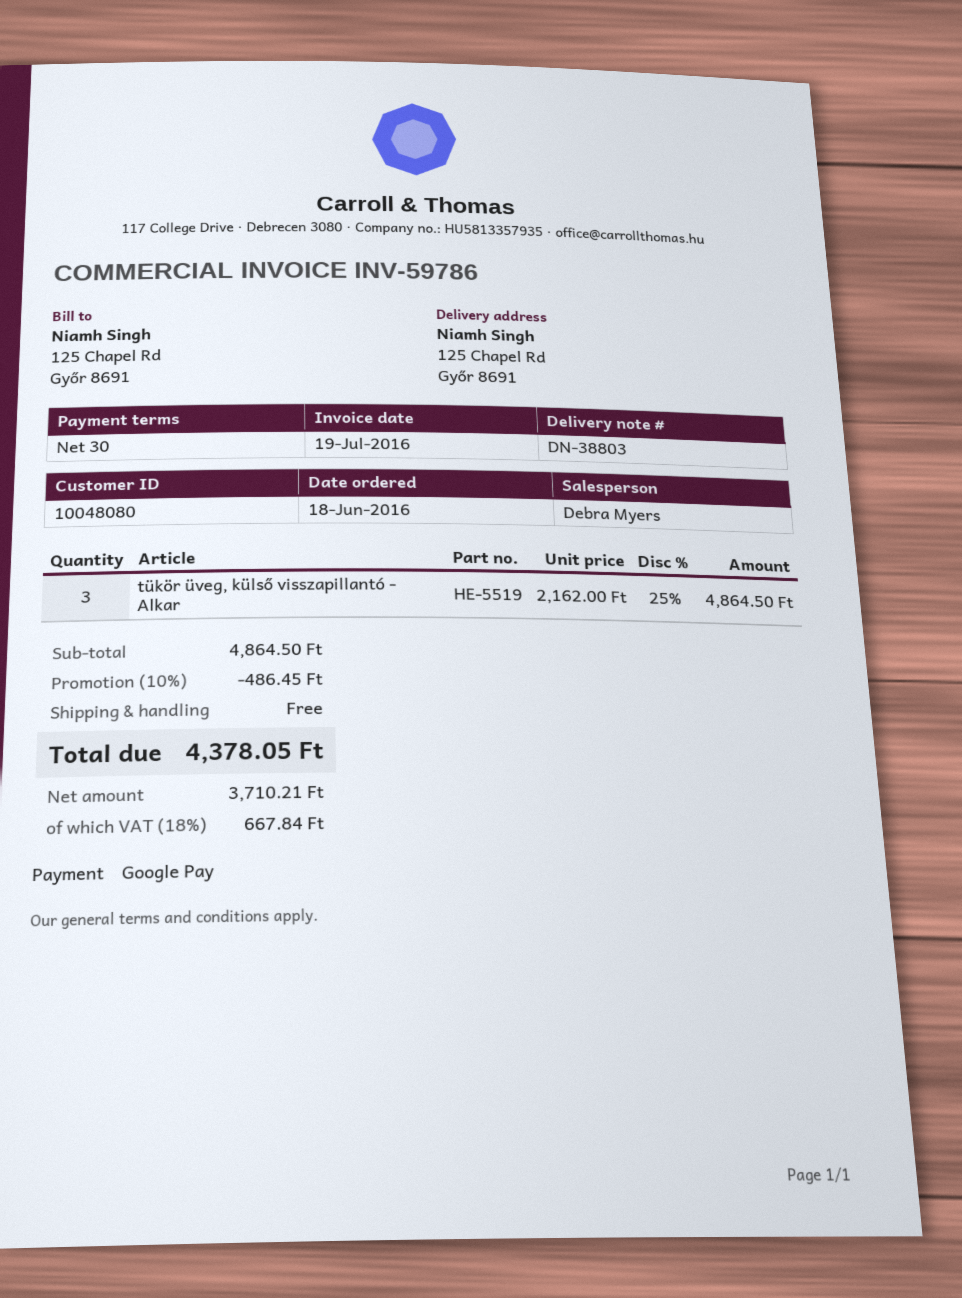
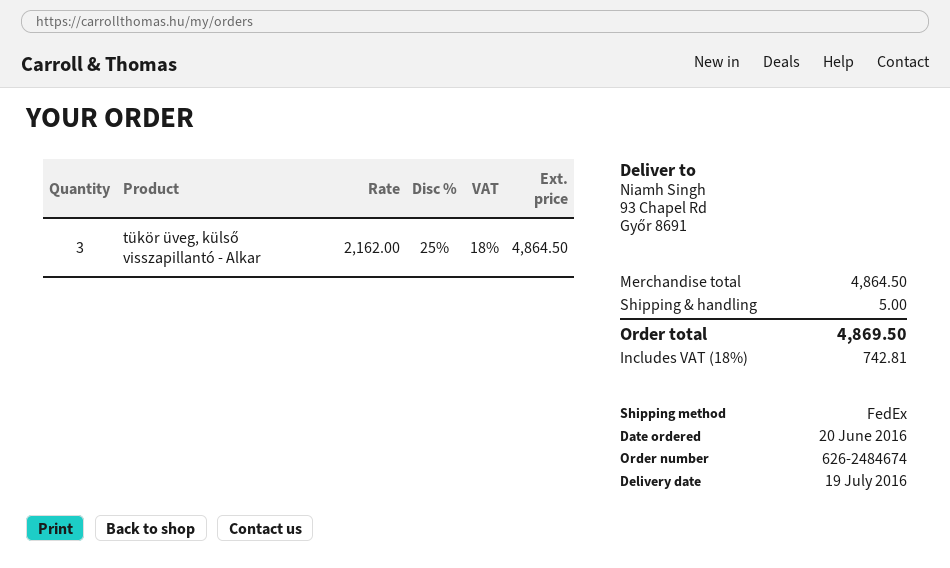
order date: 2016-06-18 -> 2016-06-20
ship to: 125 Chapel Rd, Győr 8691 -> 93 Chapel Rd, Győr 8691
discount: 10% = 486.45 -> none
shipping: 0.00 -> 5.00
tax: 18% = 667.84 -> 18% = 742.81
total: 4378.05 -> 4869.50

